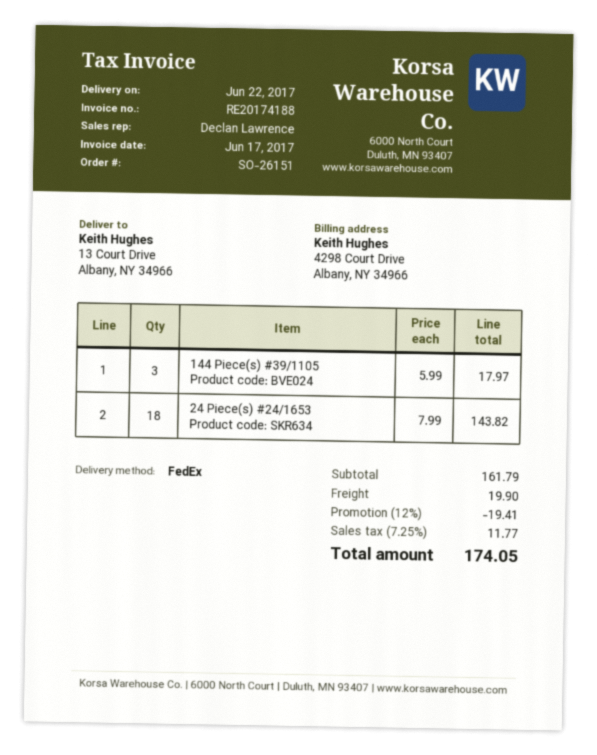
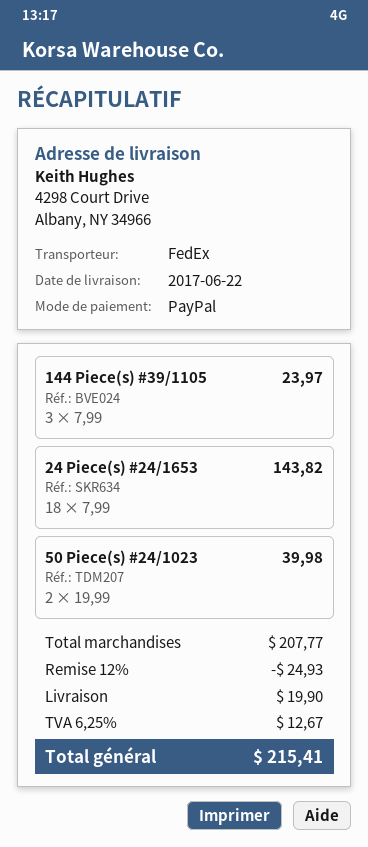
ship to: 13 Court Drive, Albany, NY 34966 -> 4298 Court Drive, Albany, NY 34966
144 Piece(s) #39/1105: 3 x 5.99 = 17.97 -> 3 x 7.99 = 23.97
50 Piece(s) #24/1023: none -> 2 x 19.99 = 39.98
subtotal: 161.79 -> 207.77
discount: 12% = 19.41 -> 12% = 24.93
tax: 7.25% = 11.77 -> 6.25% = 12.67
total: 174.05 -> 215.41

